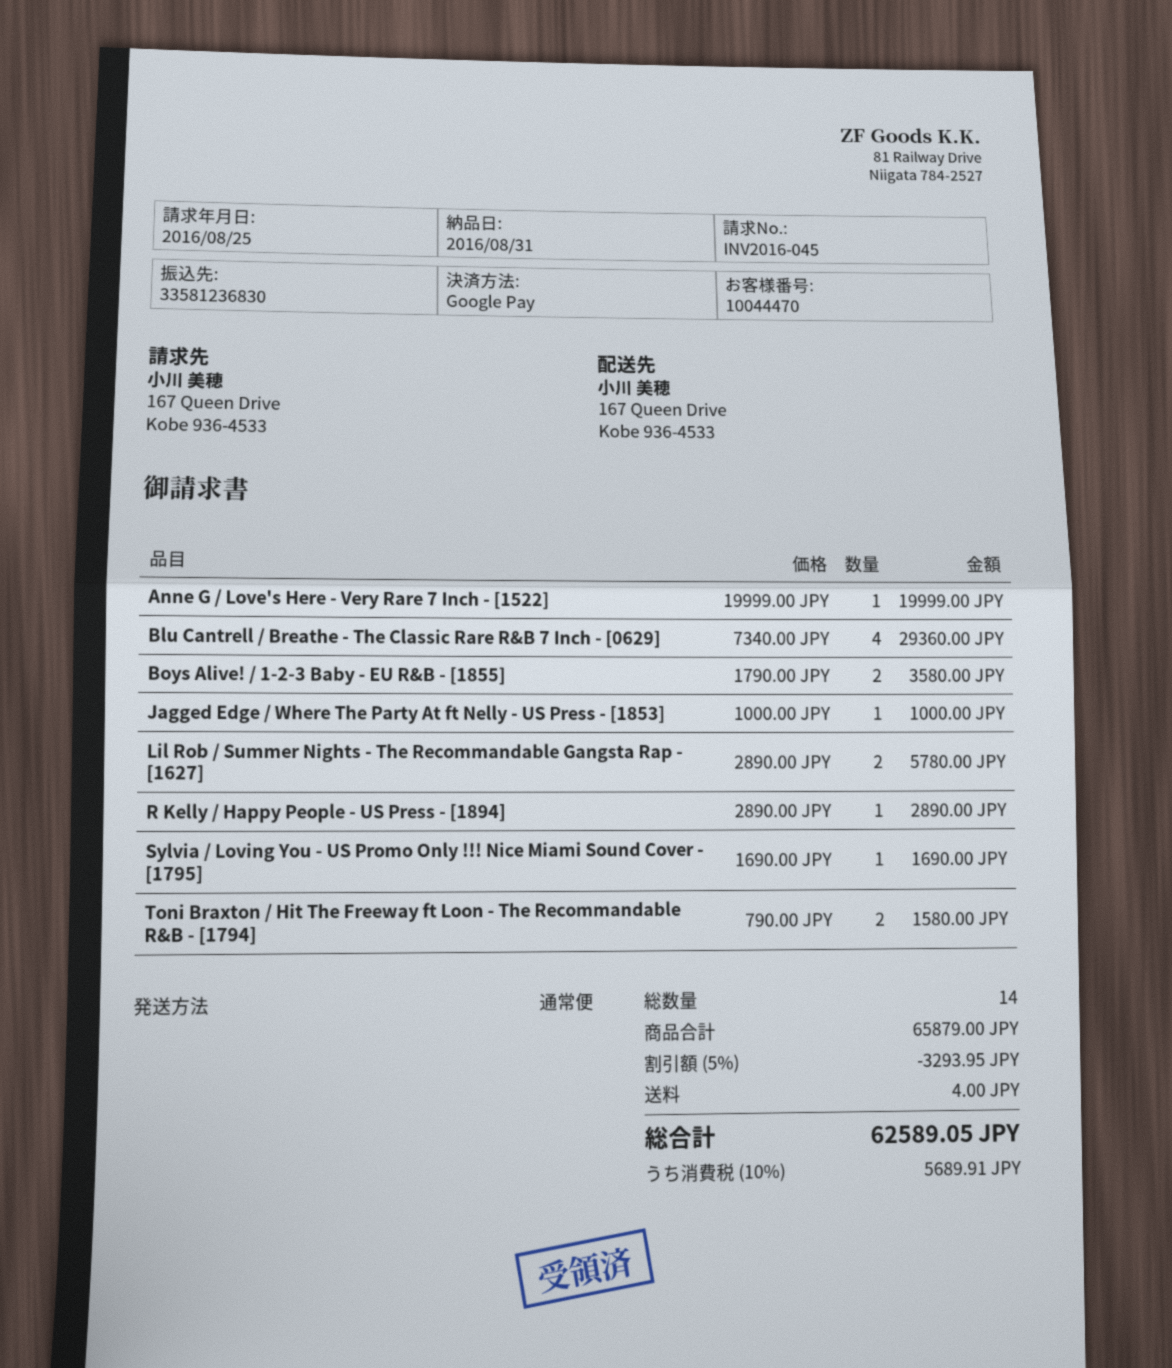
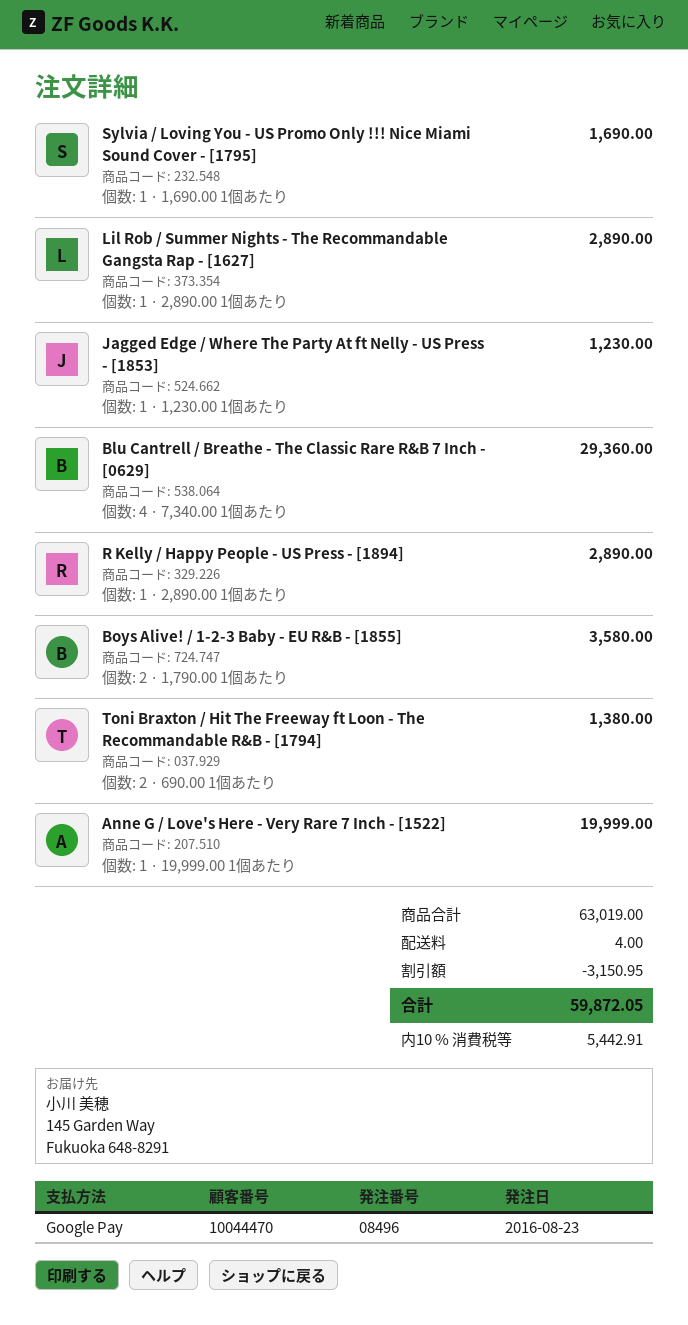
ship to: 167 Queen Drive, Kobe 936-4533 -> 145 Garden Way, Fukuoka 648-8291
Jagged Edge / Where The Party At ft Nelly - US Press - [1853]: 1 x 1000.00 = 1000.00 -> 1 x 1230.00 = 1230.00
Lil Rob / Summer Nights - The Recommandable Gangsta Rap - [1627]: 2 x 2890.00 = 5780.00 -> 1 x 2890.00 = 2890.00
Toni Braxton / Hit The Freeway ft Loon - The Recommandable R&B - [1794]: 2 x 790.00 = 1580.00 -> 2 x 690.00 = 1380.00
subtotal: 65879.00 -> 63019.00
discount: 3293.95 -> 3150.95
tax: 10% = 5689.91 -> 10% = 5442.91
total: 62589.05 -> 59872.05

